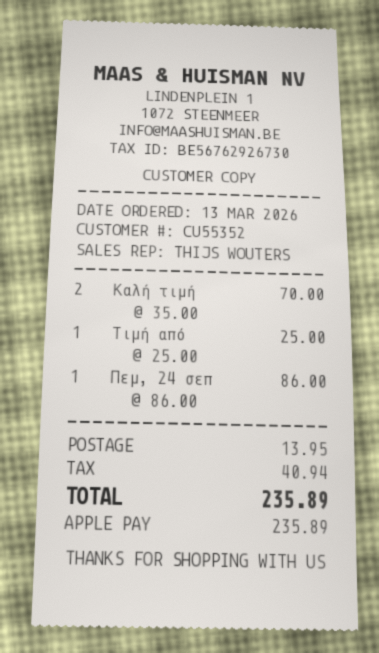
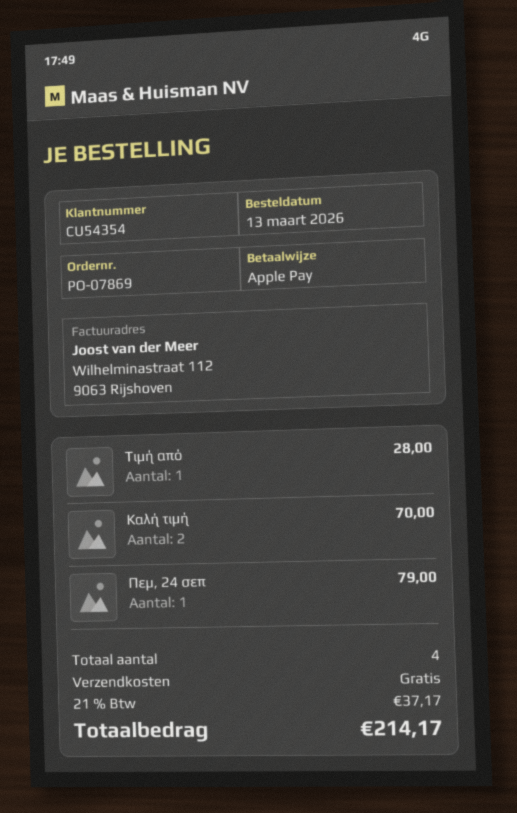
customer number: CU55352 -> CU54354
Τιμή από: 1 for 25.00 -> 1 for 28.00
Πεμ, 24 σεπ: 1 for 86.00 -> 1 for 79.00
shipping: 13.95 -> 0.00
tax: 40.94 -> 37.17
total: 235.89 -> 214.17

